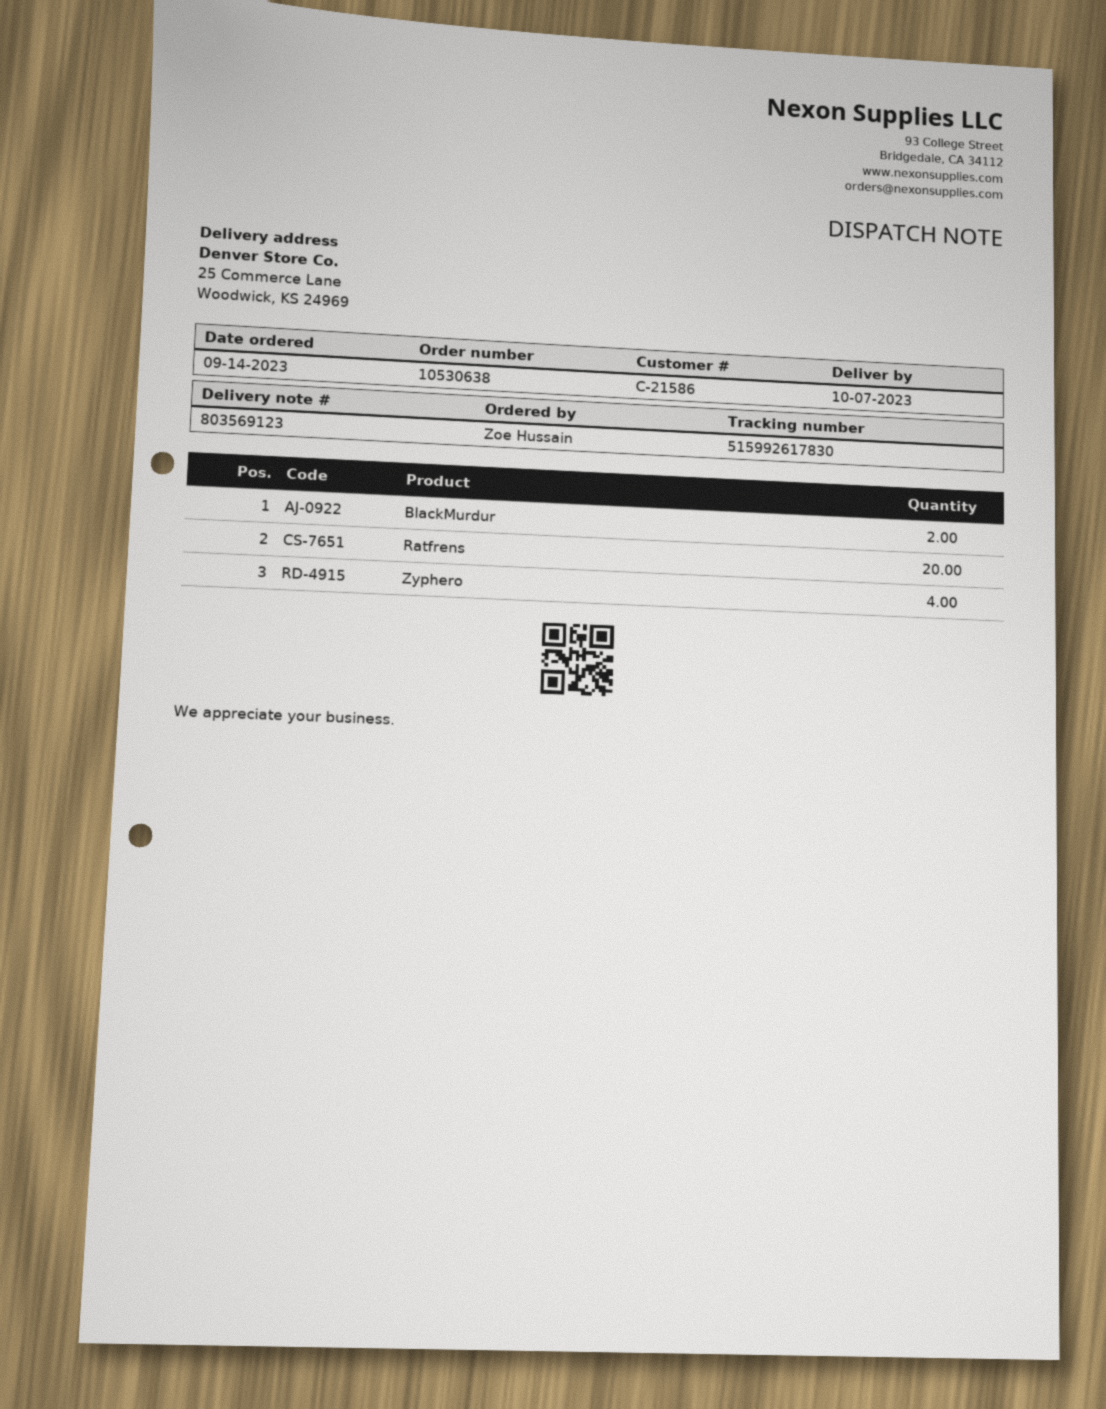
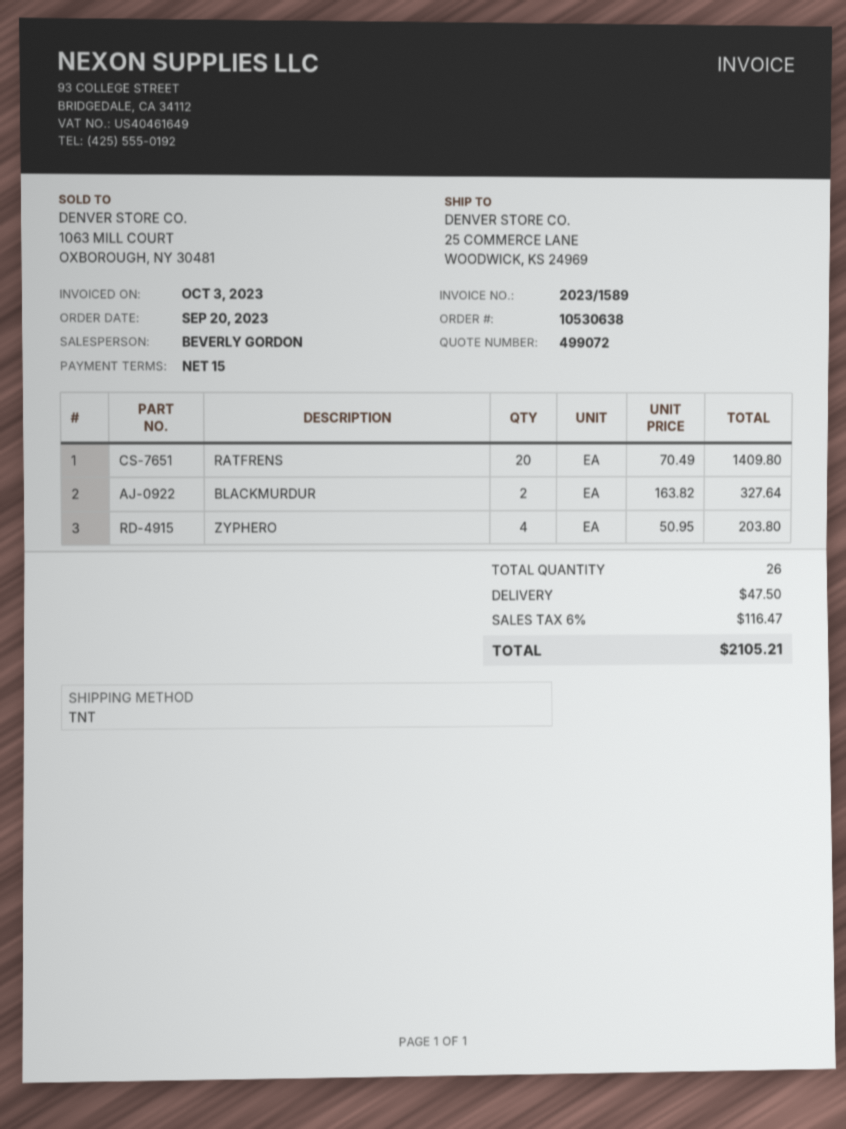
order date: 2023-09-14 -> 2023-09-20

